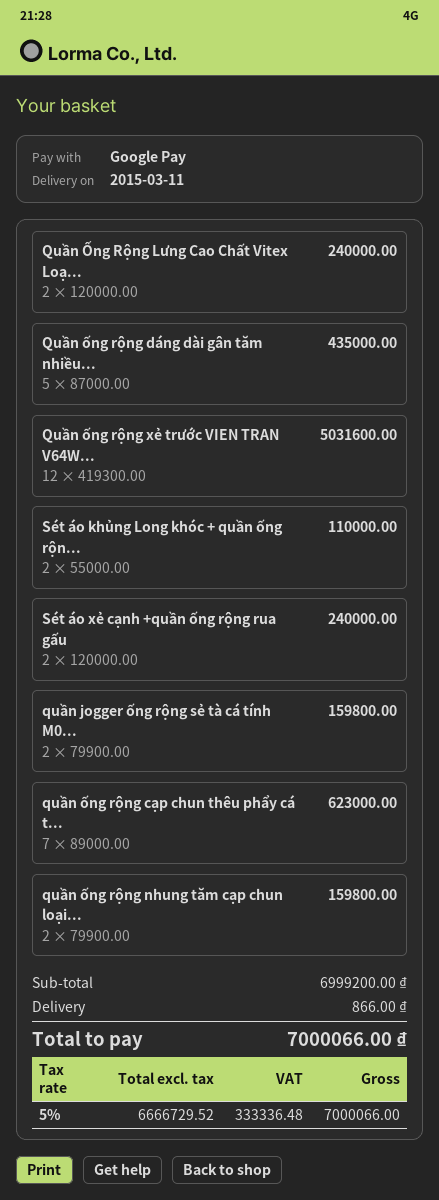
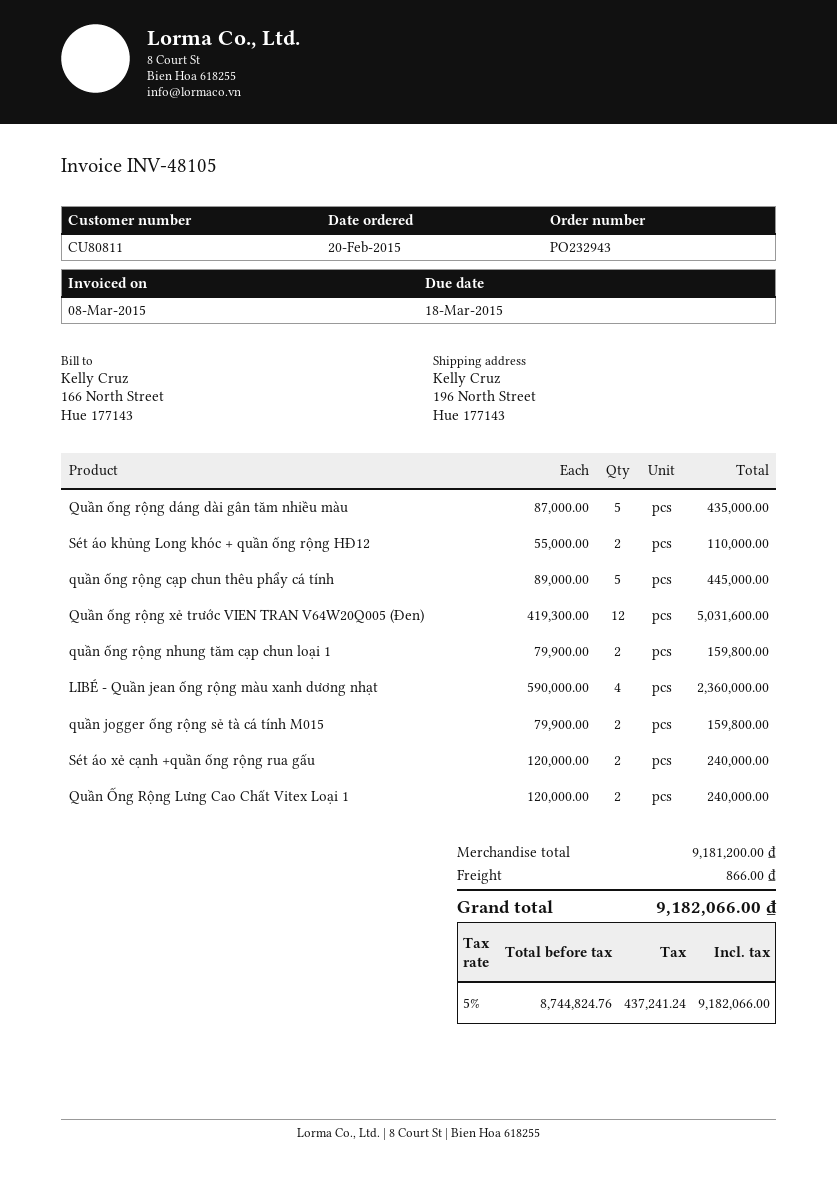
quần ống rộng cạp chun thêu phẩy cá t...: 7 x 89000.00 = 623000.00 -> 5 x 89000.00 = 445000.00
LIBÉ - Quần jean ống rộng màu xanh dương nhạt: none -> 4 x 590000.00 = 2360000.00
subtotal: 6999200.00 -> 9181200.00
net: 6666729.52 -> 8744824.76
tax: 5% = 333336.48 -> 5% = 437241.24
total: 7000066.00 -> 9182066.00

